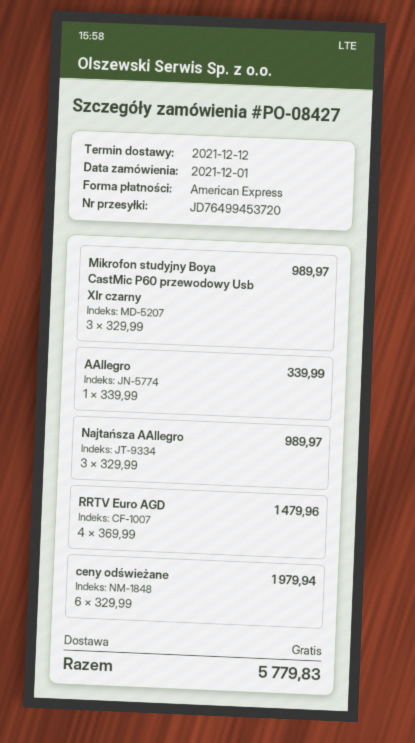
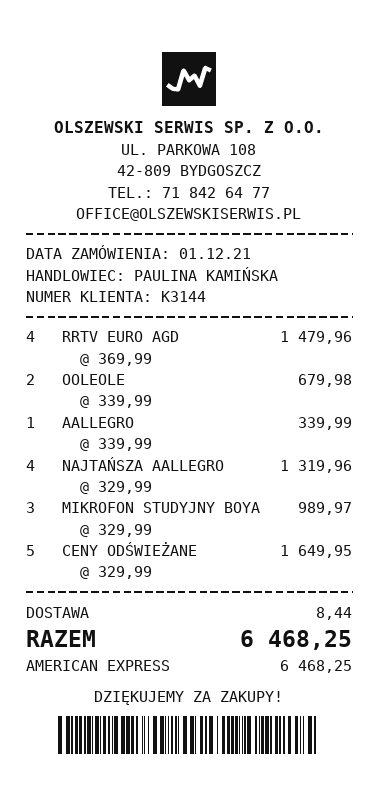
Najtańsza AAllegro: 3 x 329.99 = 989.97 -> 4 x 329.99 = 1319.96
ceny odświeżane: 6 x 329.99 = 1979.94 -> 5 x 329.99 = 1649.95
OOLEOLE: none -> 2 x 339.99 = 679.98
shipping: 0.00 -> 8.44
total: 5779.83 -> 6468.25

